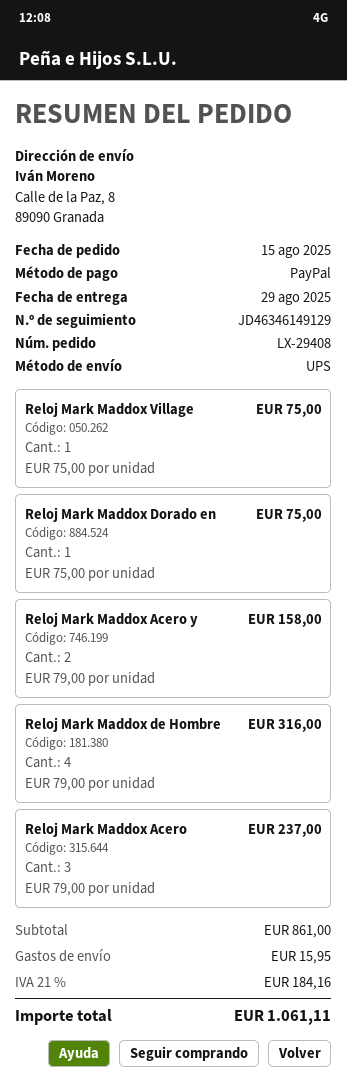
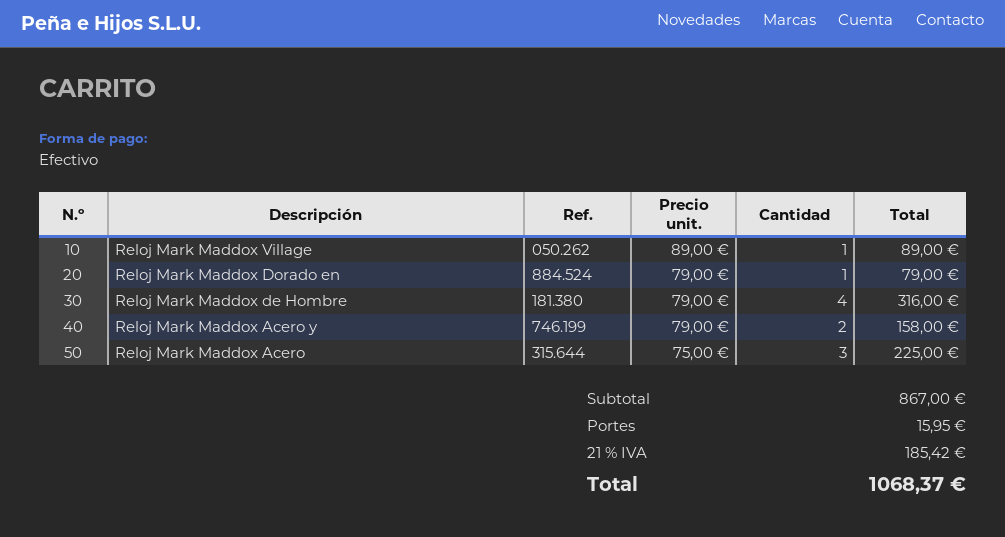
payment method: PayPal -> cash
Reloj Mark Maddox Village: 1 x 75.00 = 75.00 -> 1 x 89.00 = 89.00
Reloj Mark Maddox Dorado en: 1 x 75.00 = 75.00 -> 1 x 79.00 = 79.00
Reloj Mark Maddox Acero: 3 x 79.00 = 237.00 -> 3 x 75.00 = 225.00
subtotal: 861.00 -> 867.00
tax: 21% = 184.16 -> 21% = 185.42
total: 1061.11 -> 1068.37

